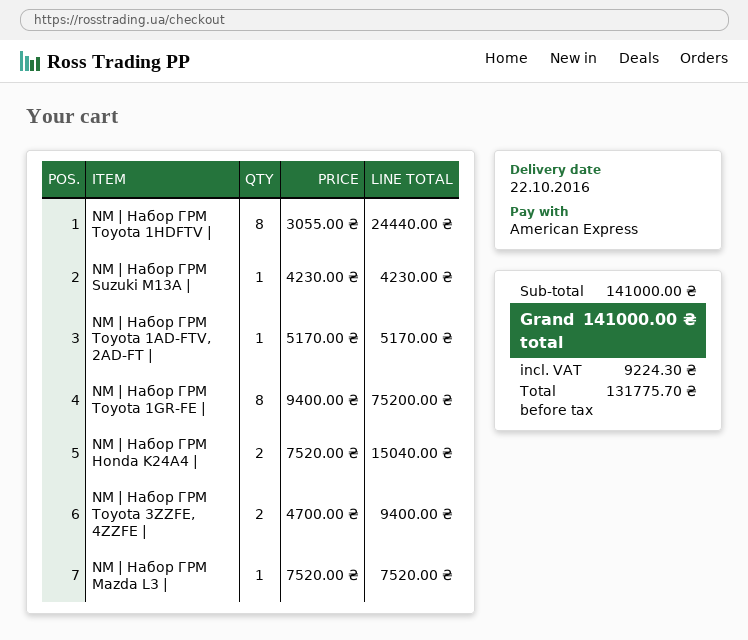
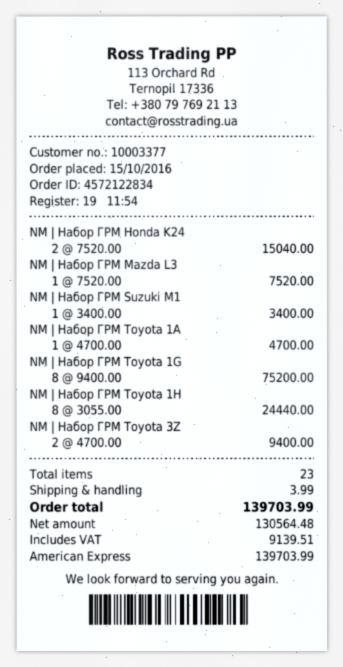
NM | Набор ГРМ Suzuki M13A |: 1 x 4230.00 = 4230.00 -> 1 x 3400.00 = 3400.00
NM | Набор ГРМ Toyota 1AD-FTV, 2AD-FT |: 1 x 5170.00 = 5170.00 -> 1 x 4700.00 = 4700.00
shipping: none -> 3.99
net: 131775.70 -> 130564.48
tax: 9224.30 -> 9139.51
total: 141000.00 -> 139703.99

